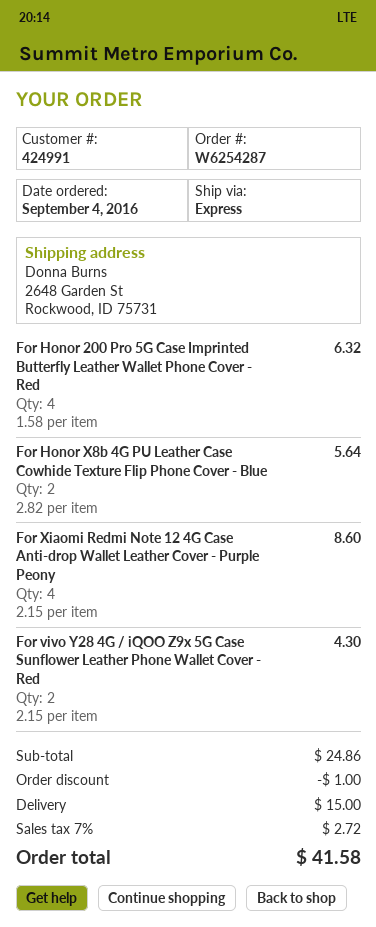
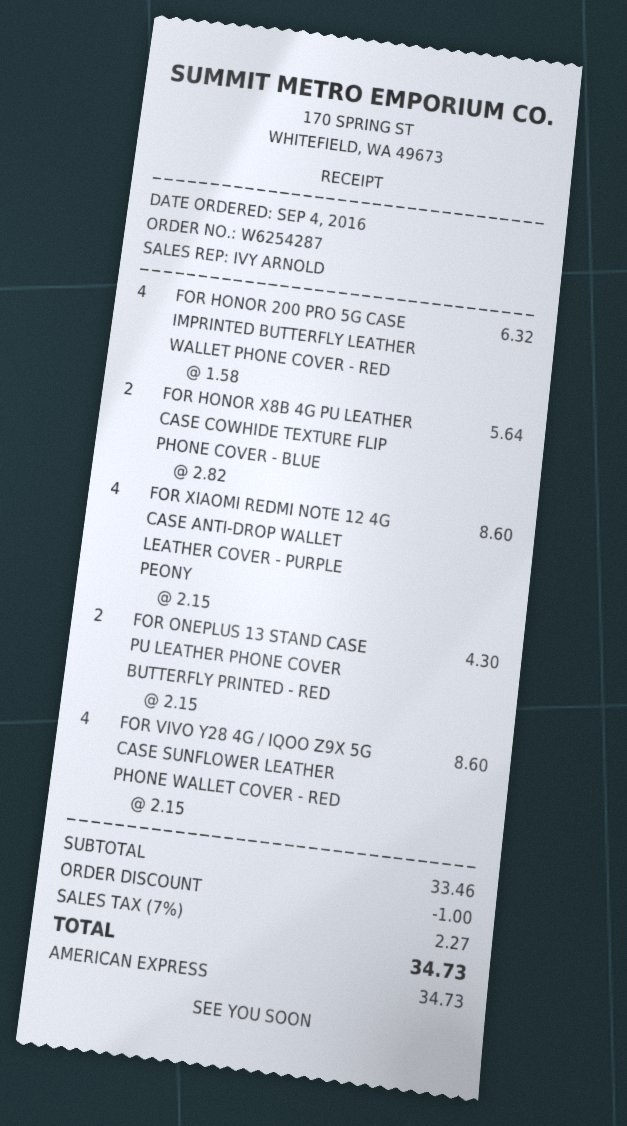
For vivo Y28 4G / iQOO Z9x 5G Case Sunflower Leather Phone Wallet Cover - Red: 2 x 2.15 = 4.30 -> 4 x 2.15 = 8.60
FOR ONEPLUS 13 STAND CASE PU LEATHER PHONE COVER BUTTERFLY PRINTED - RED: none -> 2 x 2.15 = 4.30
subtotal: 24.86 -> 33.46
shipping: 15.00 -> none
tax: 7% = 2.72 -> 7% = 2.27
total: 41.58 -> 34.73

